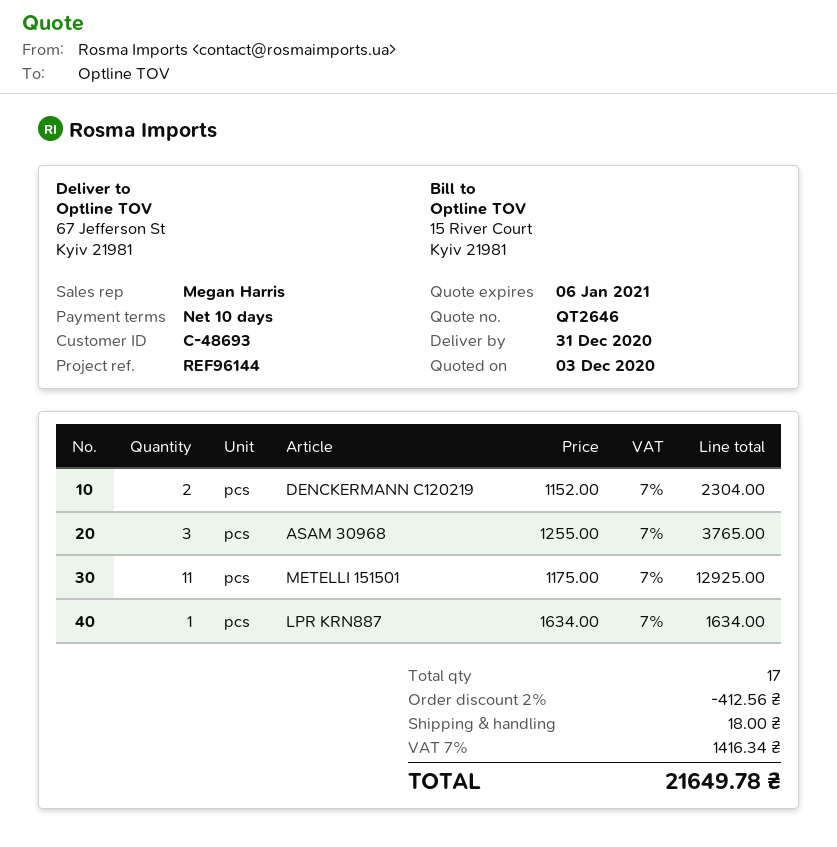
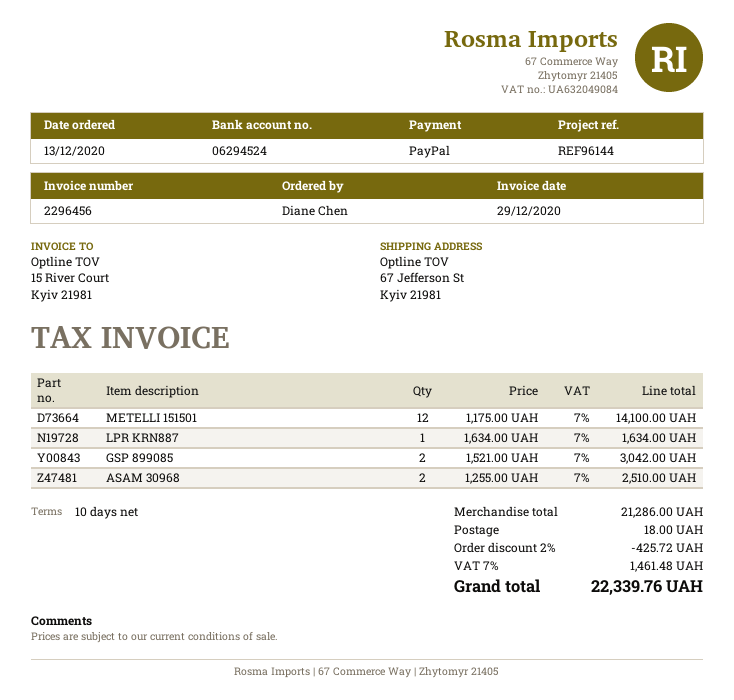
DENCKERMANN C120219: 2 x 1152.00 = 2304.00 -> none
ASAM 30968: 3 x 1255.00 = 3765.00 -> 2 x 1255.00 = 2510.00
METELLI 151501: 11 x 1175.00 = 12925.00 -> 12 x 1175.00 = 14100.00
GSP 899085: none -> 2 x 1521.00 = 3042.00
discount: 2% = 412.56 -> 2% = 425.72
tax: 7% = 1416.34 -> 7% = 1461.48
total: 21649.78 -> 22339.76

